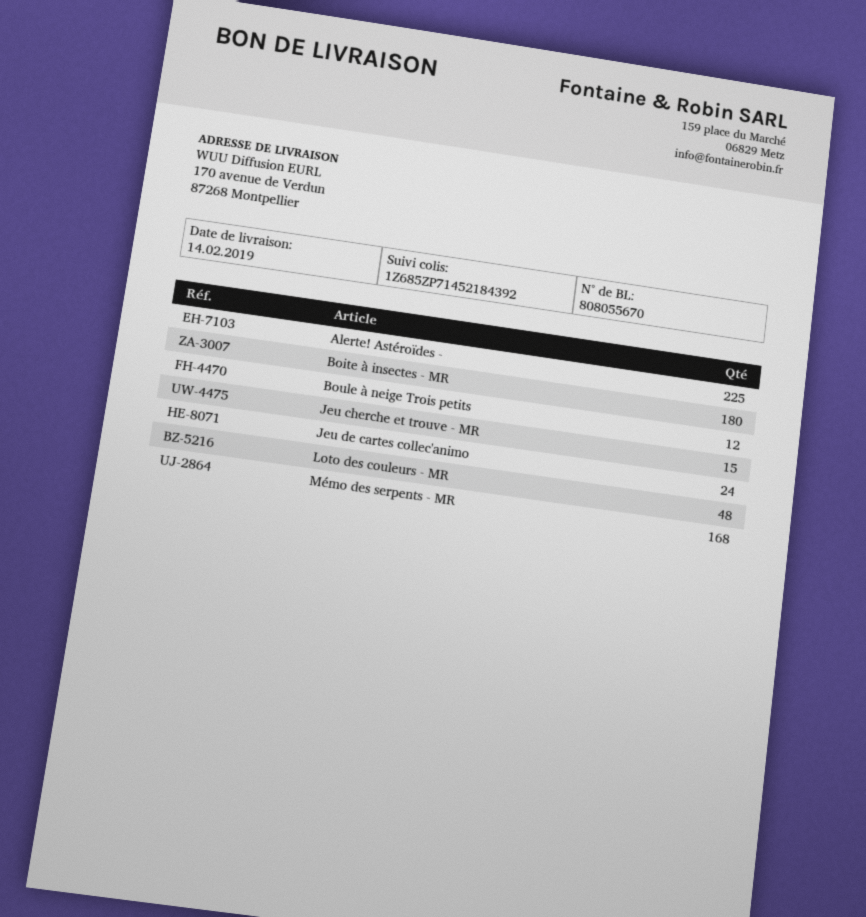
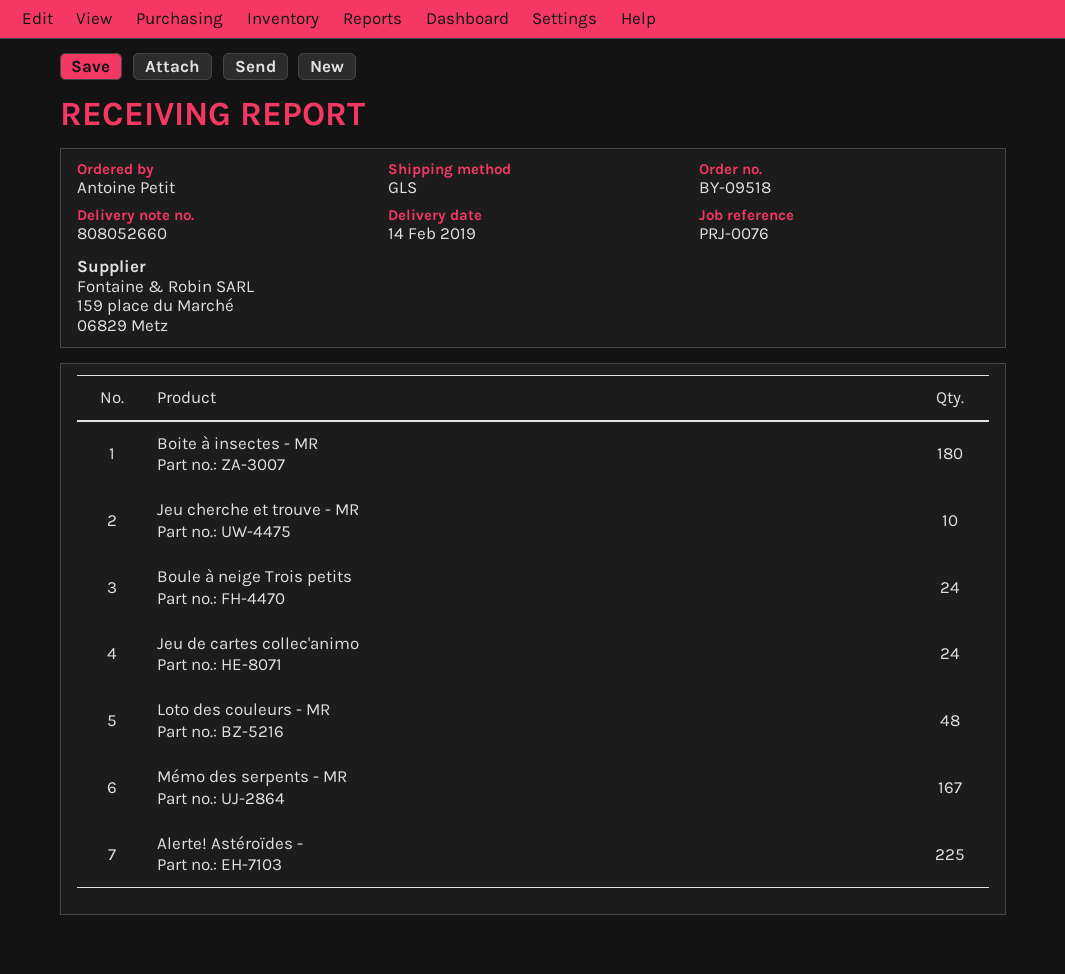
delivery note number: 808055670 -> 808052660
Boule à neige Trois petits: 12 -> 24
Jeu cherche et trouve - MR: 15 -> 10
Mémo des serpents - MR: 168 -> 167

